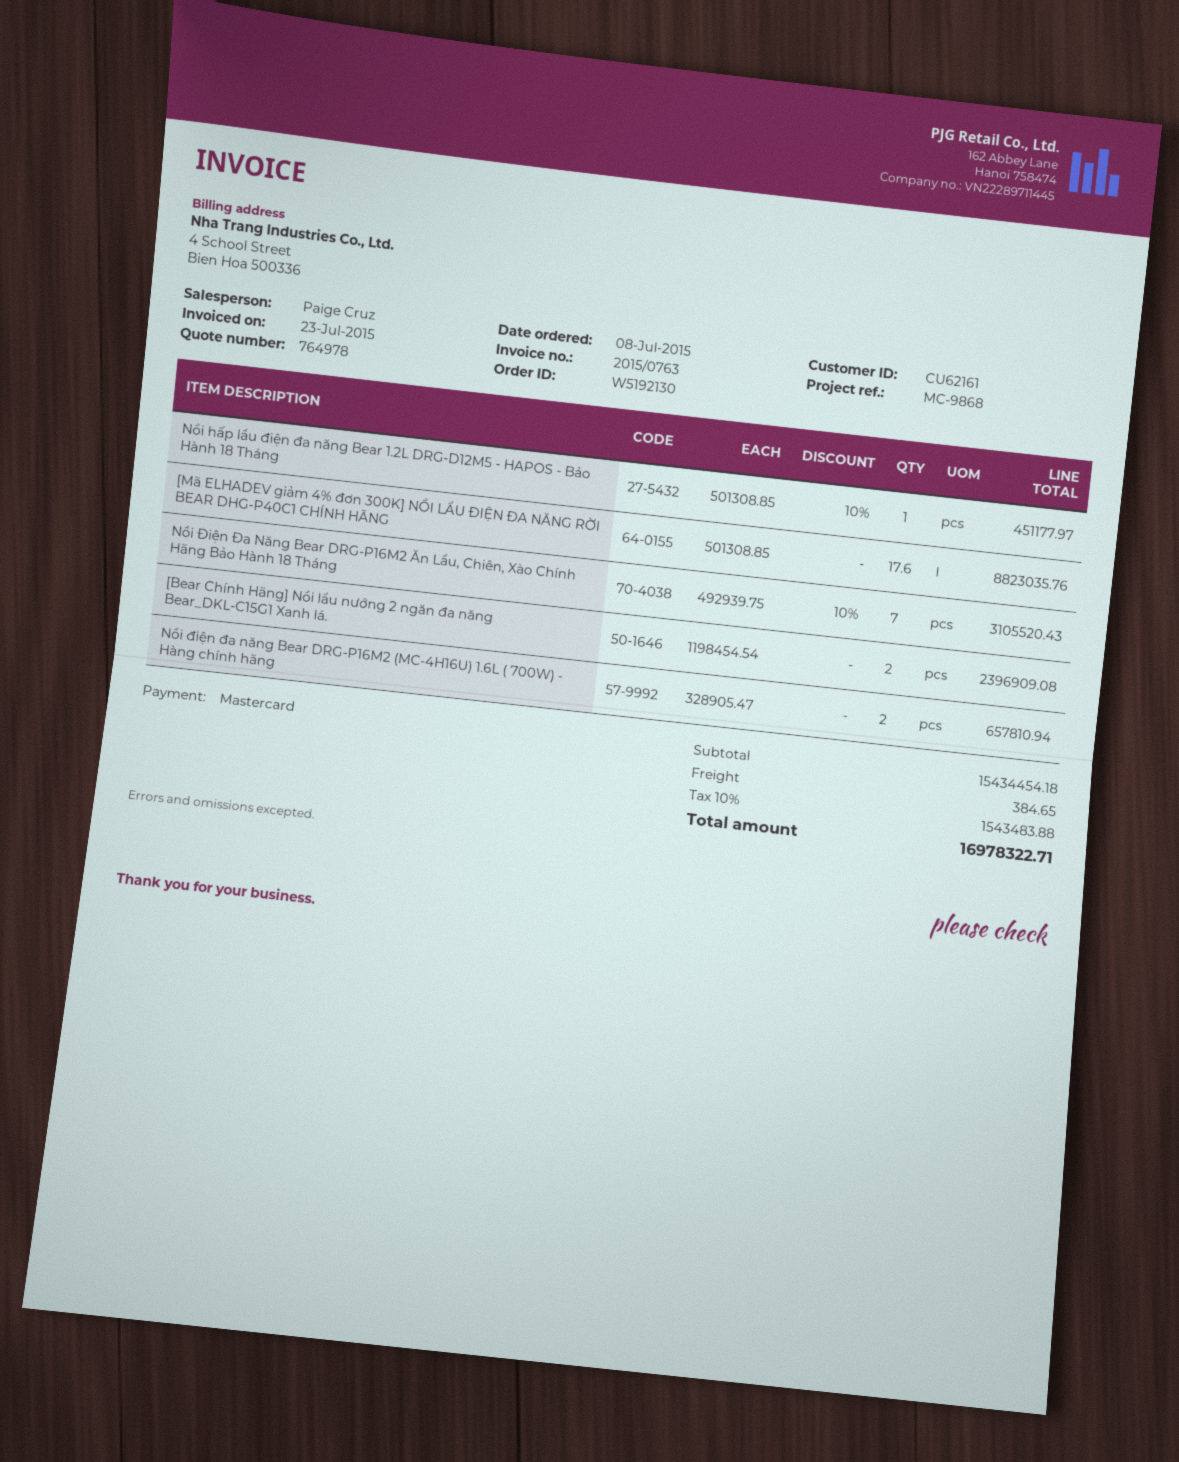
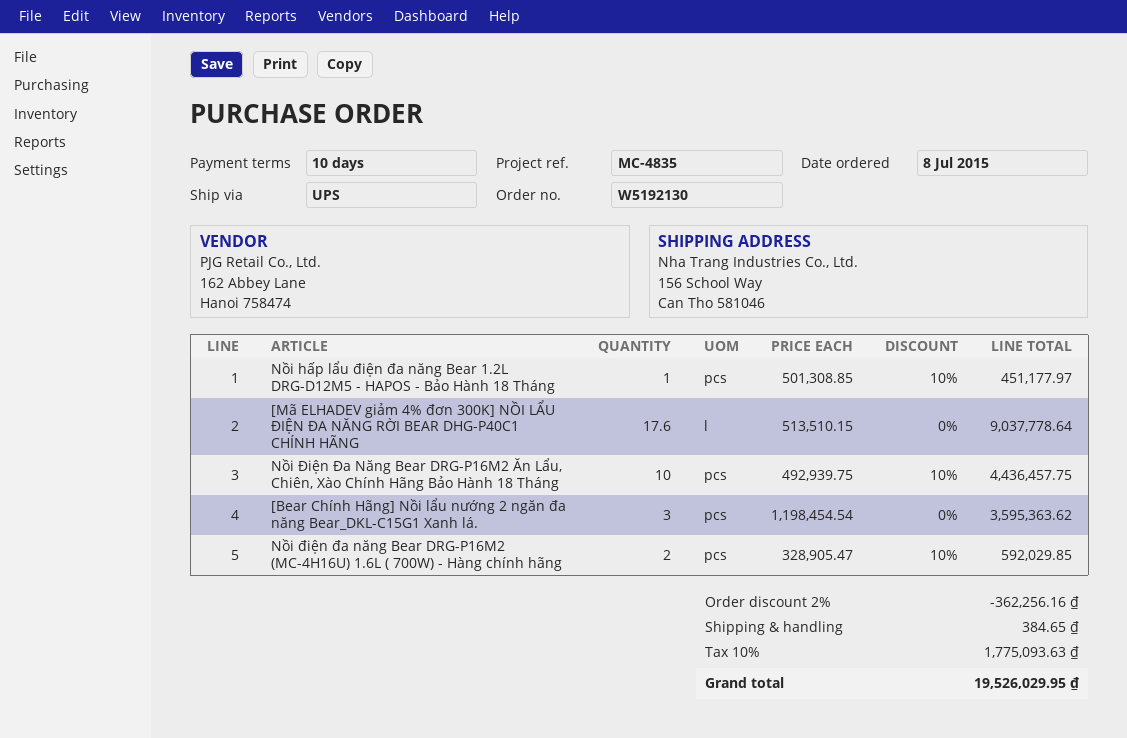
reference: MC-9868 -> MC-4835
[Mã ELHADEV giảm 4% đơn 300K] NỒI LẨU ĐIỆN ĐA NĂNG RỜI BEAR DHG-P40C1 CHÍNH HÃNG: 17.6 x 501308.85 = 8823035.76 -> 17.6 x 513510.15 = 9037778.64
Nồi Điện Đa Năng Bear DRG-P16M2 Ăn Lẩu, Chiên, Xào Chính Hãng Bảo Hành 18 Tháng: 7 x 492939.75 - 10% = 3105520.43 -> 10 x 492939.75 - 10% = 4436457.75
[Bear Chính Hãng] Nồi lẩu nướng 2 ngăn đa năng Bear_DKL-C15G1 Xanh lá.: 2 x 1198454.54 = 2396909.08 -> 3 x 1198454.54 = 3595363.62
Nồi điện đa năng Bear DRG-P16M2 (MC-4H16U) 1.6L ( 700W) - Hàng chính hãng: 2 x 328905.47 = 657810.94 -> 2 x 328905.47 - 10% = 592029.85
discount: none -> 2% = 362256.16
tax: 10% = 1543483.88 -> 10% = 1775093.63
total: 16978322.71 -> 19526029.95

